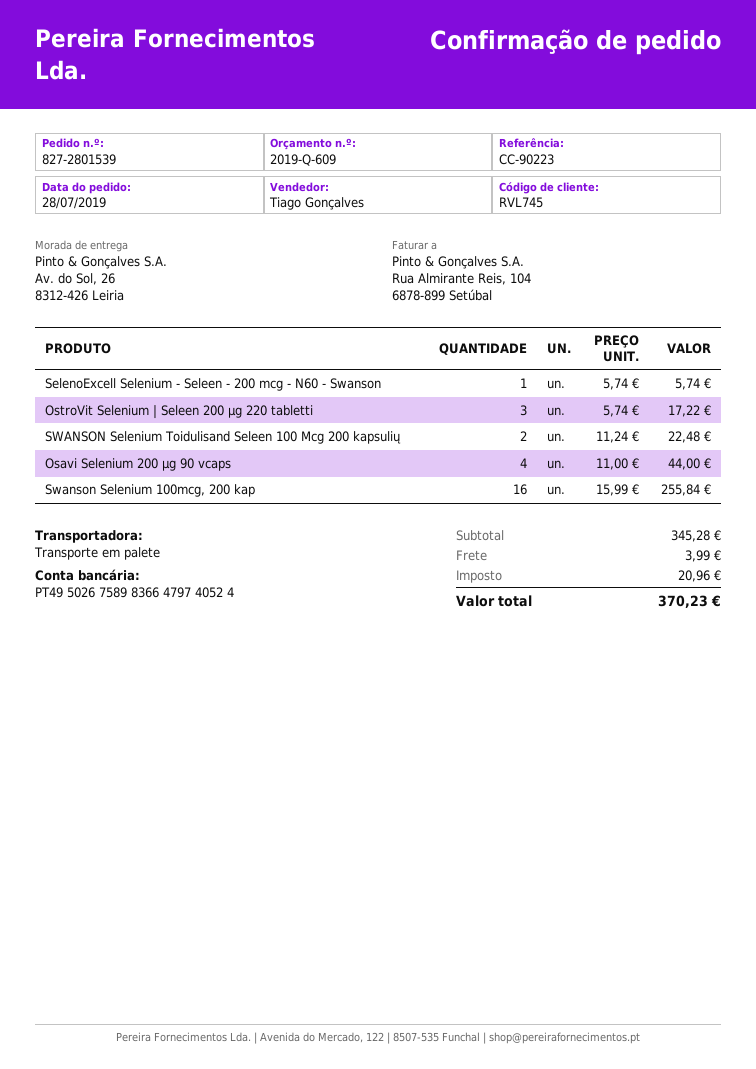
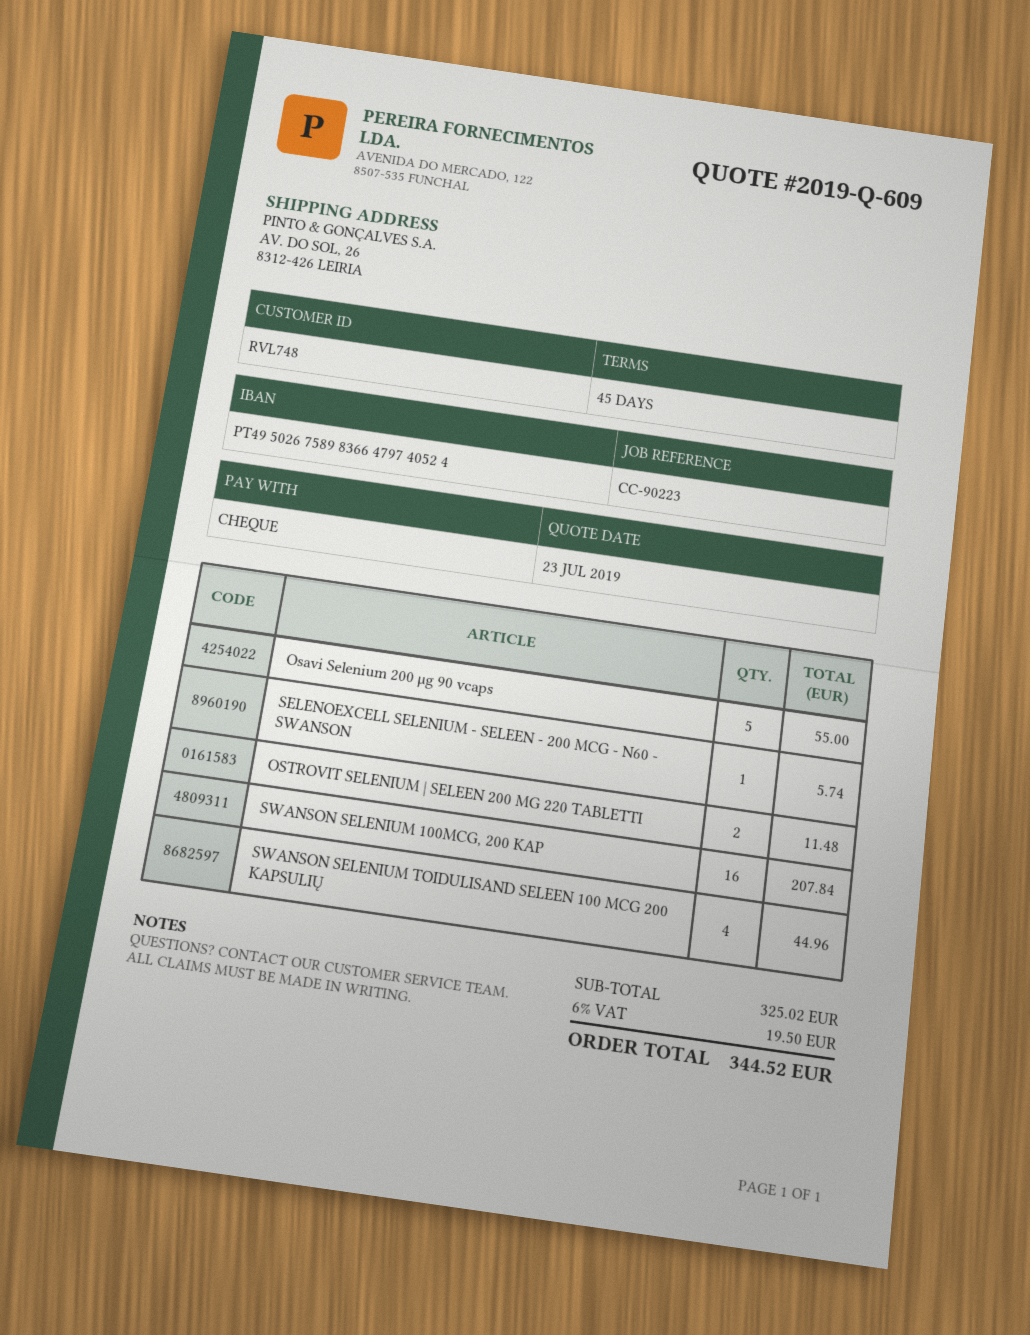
customer number: RVL745 -> RVL748
OstroVit Selenium | Seleen 200 µg 220 tabletti: 3 for 17.22 -> 2 for 11.48
SWANSON Selenium Toidulisand Seleen 100 Mcg 200 kapsulių: 2 for 22.48 -> 4 for 44.96
Osavi Selenium 200 μg 90 vcaps: 4 for 44.00 -> 5 for 55.00
Swanson Selenium 100mcg, 200 kap: 16 for 255.84 -> 16 for 207.84
subtotal: 345.28 -> 325.02
shipping: 3.99 -> none
tax: 20.96 -> 19.50
total: 370.23 -> 344.52

